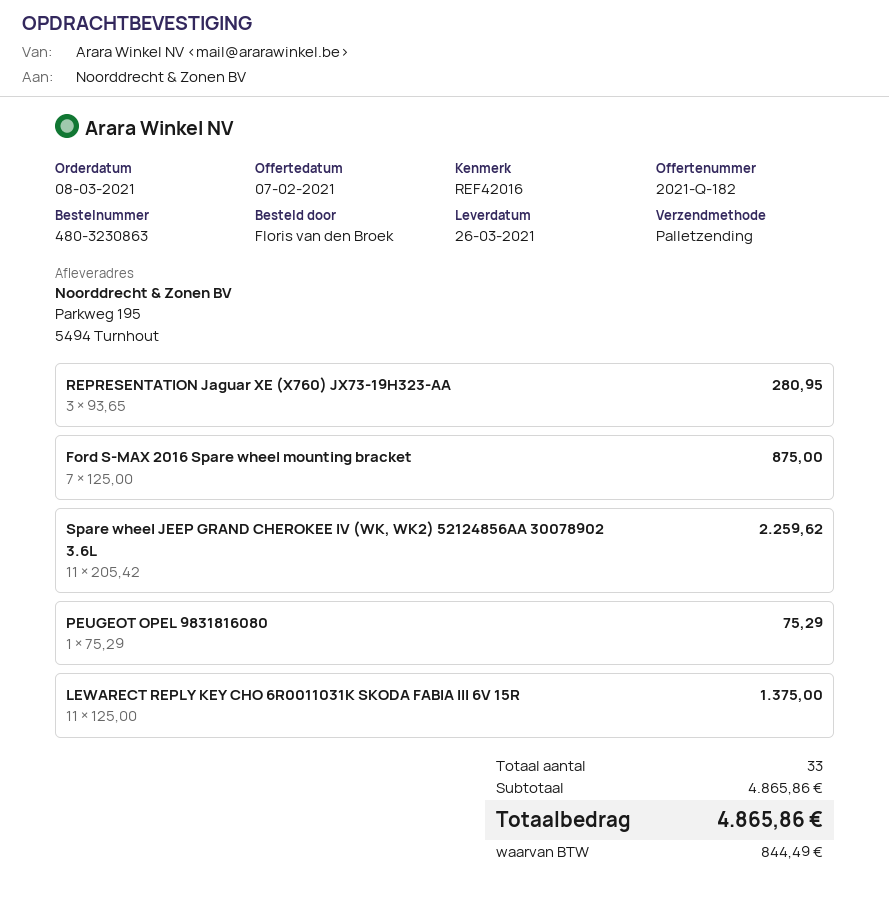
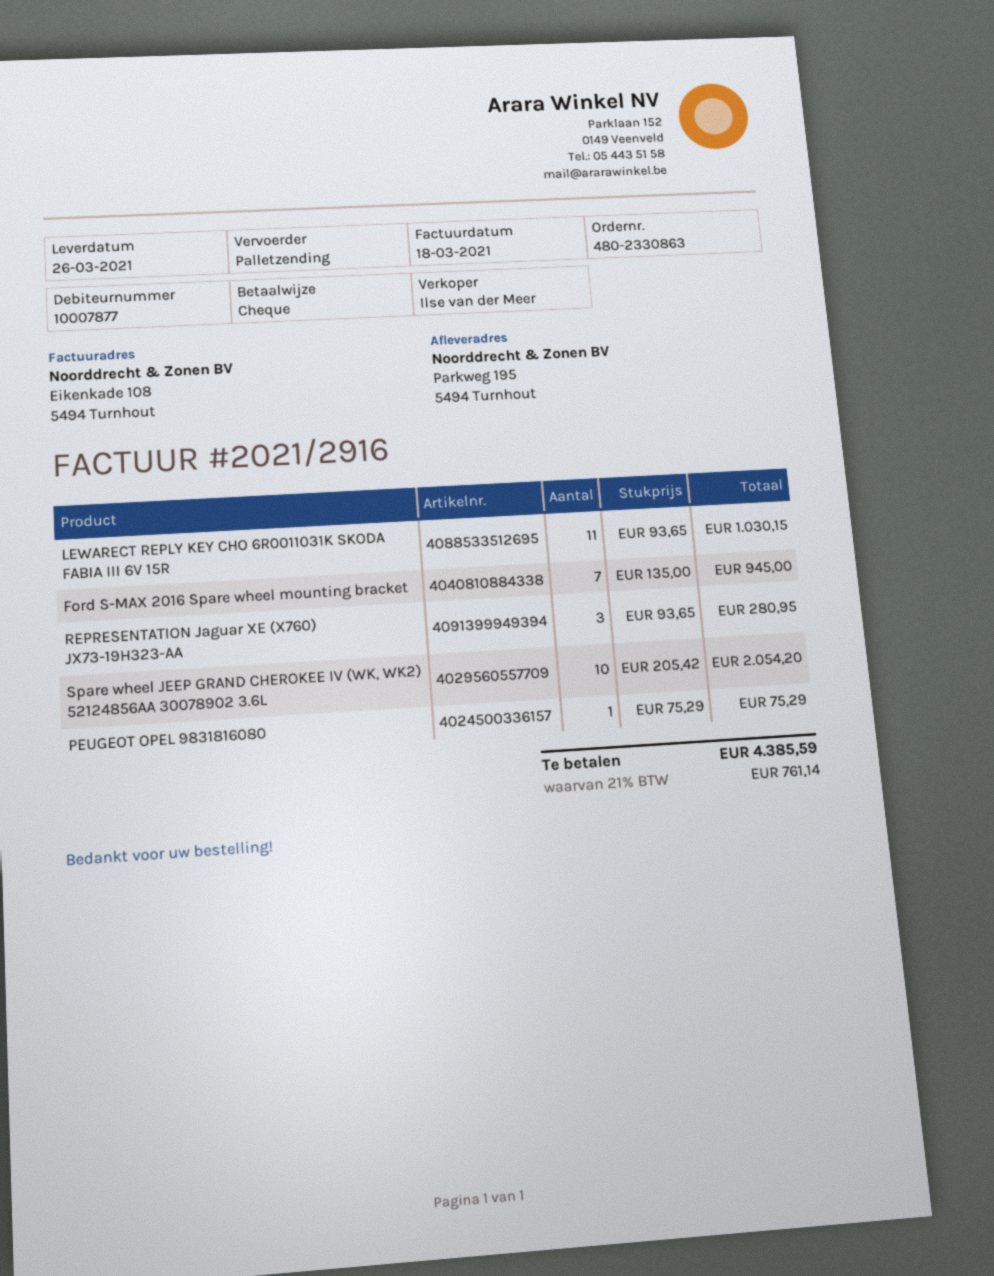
order number: 480-3230863 -> 480-2330863
Ford S-MAX 2016 Spare wheel mounting bracket: 7 x 125.00 = 875.00 -> 7 x 135.00 = 945.00
Spare wheel JEEP GRAND CHEROKEE IV (WK, WK2) 52124856AA 30078902 3.6L: 11 x 205.42 = 2259.62 -> 10 x 205.42 = 2054.20
LEWARECT REPLY KEY CHO 6R0011031K SKODA FABIA III 6V 15R: 11 x 125.00 = 1375.00 -> 11 x 93.65 = 1030.15
tax: 844.49 -> 761.14
total: 4865.86 -> 4385.59

